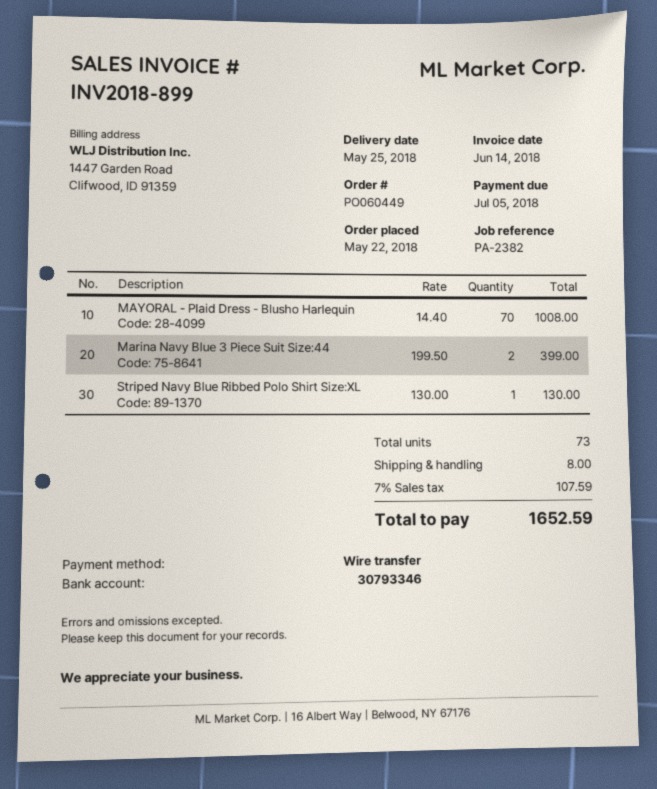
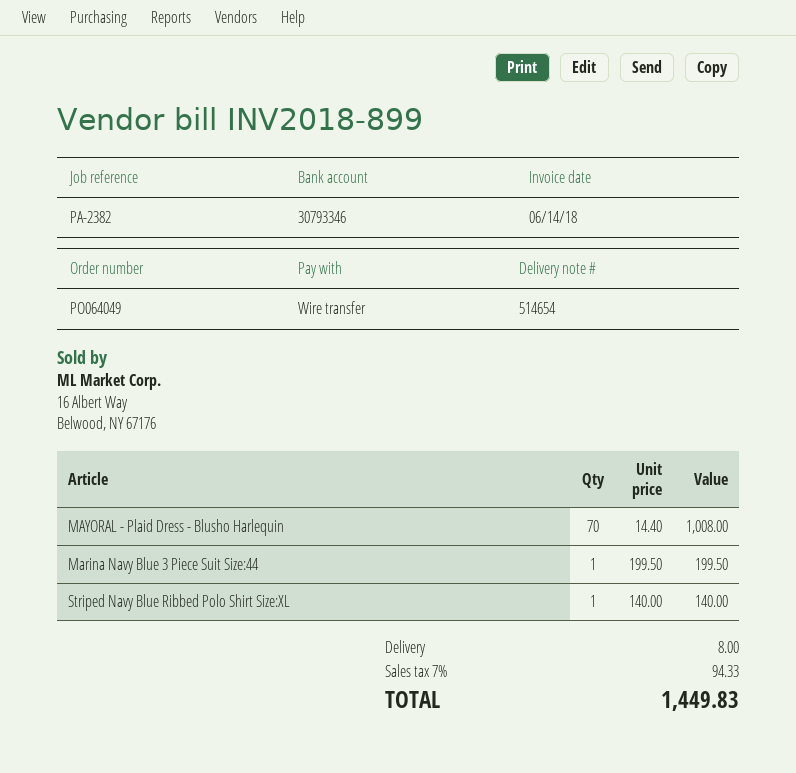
order number: PO060449 -> PO064049
Marina Navy Blue 3 Piece Suit Size:44: 2 x 199.50 = 399.00 -> 1 x 199.50 = 199.50
Striped Navy Blue Ribbed Polo Shirt Size:XL: 1 x 130.00 = 130.00 -> 1 x 140.00 = 140.00
tax: 7% = 107.59 -> 7% = 94.33
total: 1652.59 -> 1449.83

